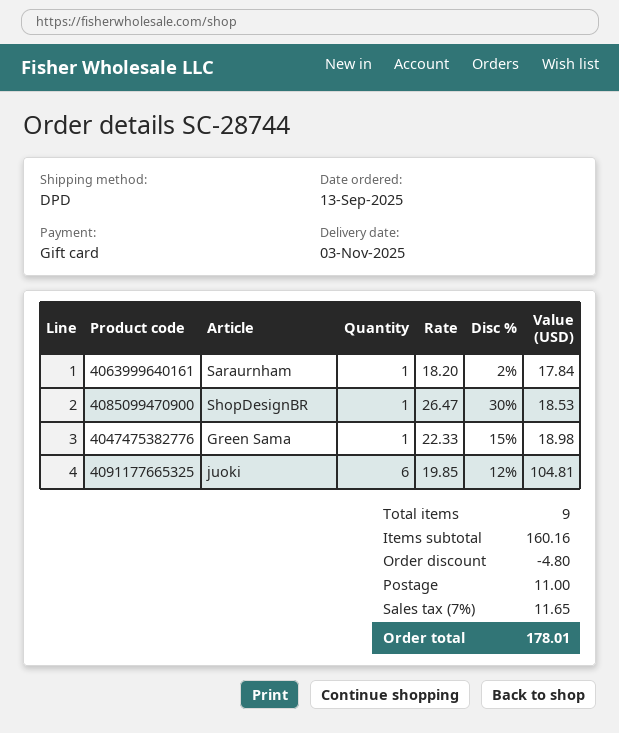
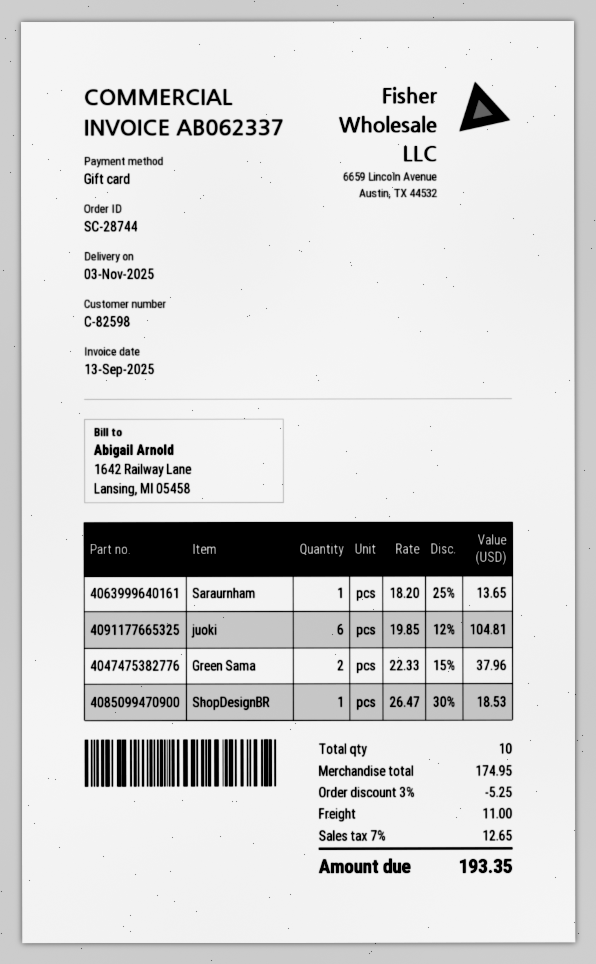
Saraurnham: 1 x 18.20 - 2% = 17.84 -> 1 x 18.20 - 25% = 13.65
Green Sama: 1 x 22.33 - 15% = 18.98 -> 2 x 22.33 - 15% = 37.96
total quantity: 9 -> 10
subtotal: 160.16 -> 174.95
discount: 4.80 -> 5.25
tax: 7% = 11.65 -> 7% = 12.65
total: 178.01 -> 193.35

